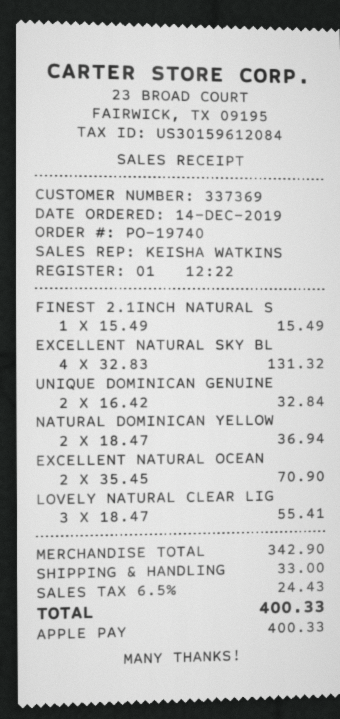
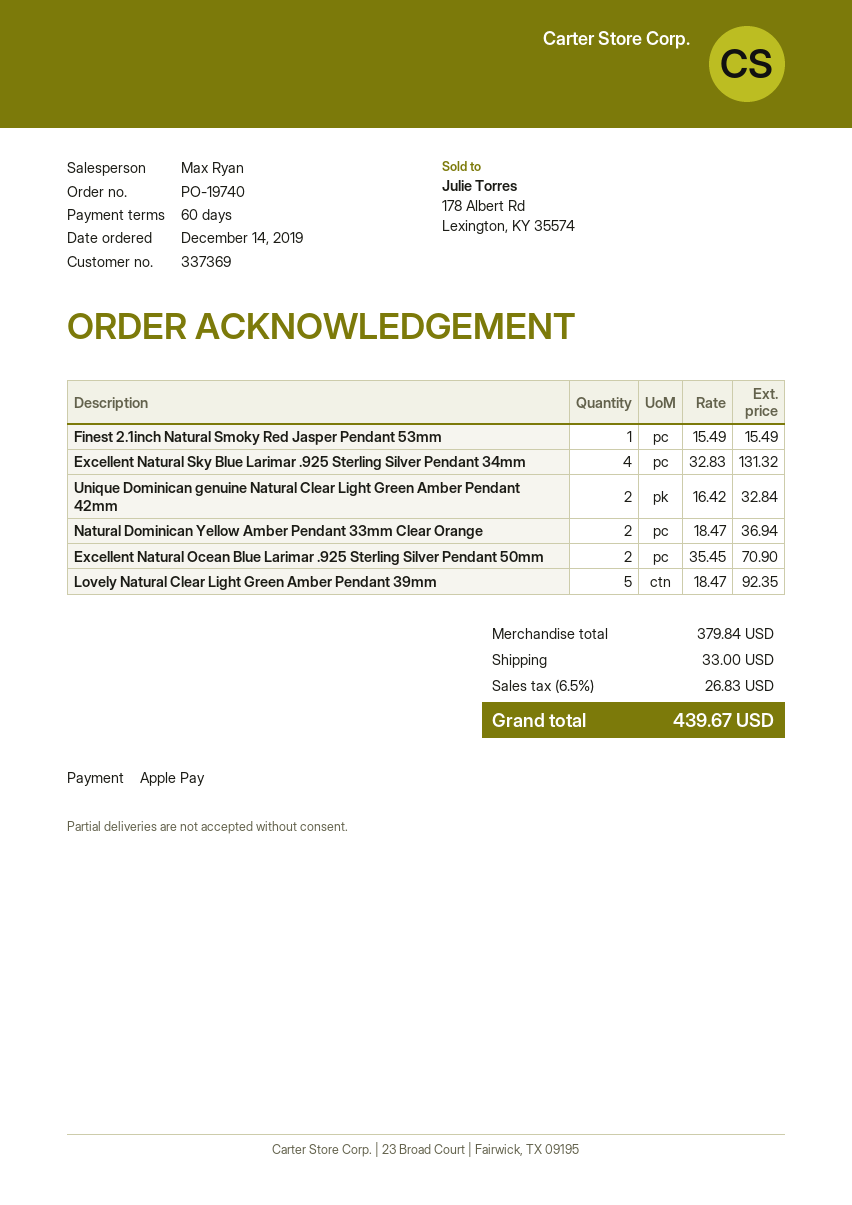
sales rep: KEISHA WATKINS -> Max Ryan
LOVELY NATURAL CLEAR LIG: 3 x 18.47 = 55.41 -> 5 x 18.47 = 92.35
subtotal: 342.90 -> 379.84
tax: 6.5% = 24.43 -> 6.5% = 26.83
total: 400.33 -> 439.67

